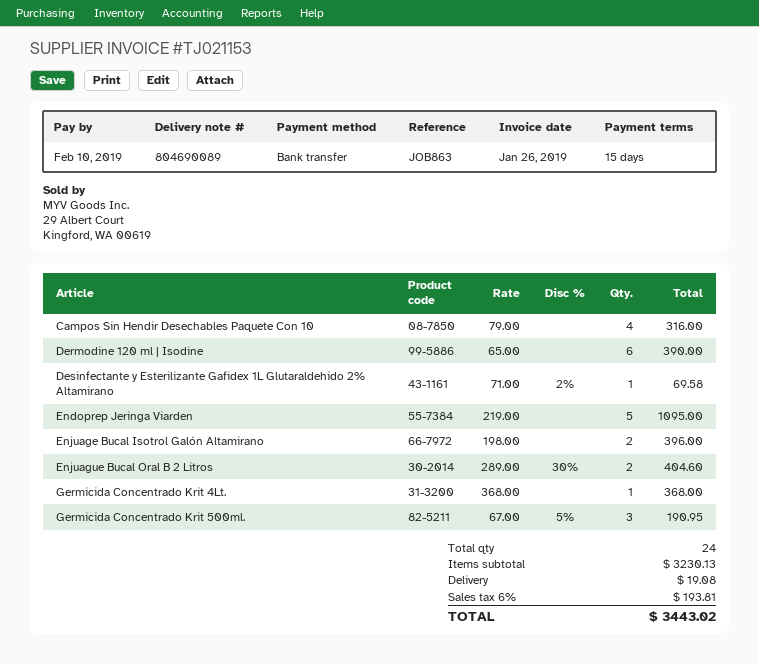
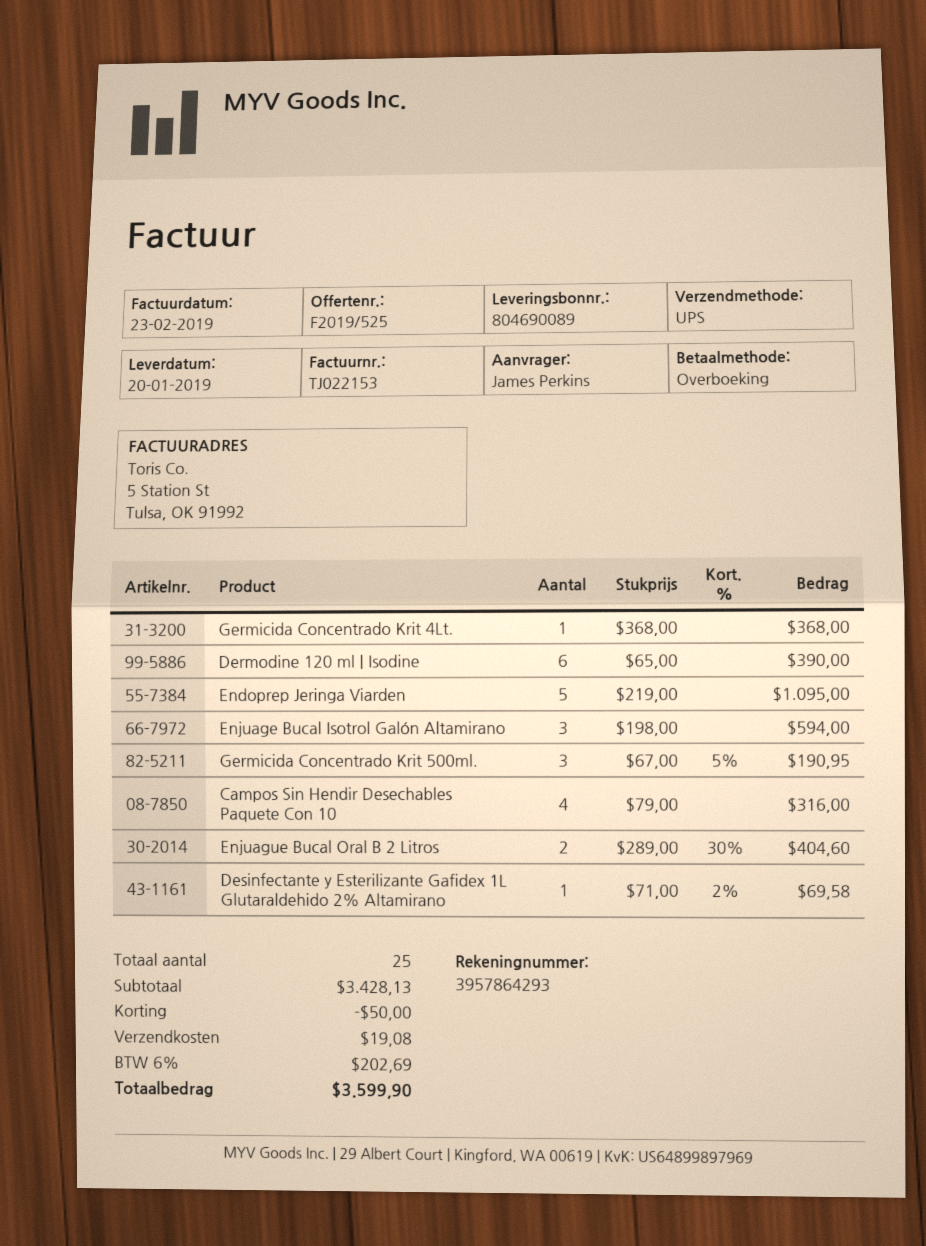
invoice number: TJ021153 -> TJ022153
invoice date: 2019-01-26 -> 2019-02-23
Enjuage Bucal Isotrol Galón Altamirano: 2 x 198.00 = 396.00 -> 3 x 198.00 = 594.00
total quantity: 24 -> 25
subtotal: 3230.13 -> 3428.13
discount: none -> 50.00
tax: 6% = 193.81 -> 6% = 202.69
total: 3443.02 -> 3599.90

